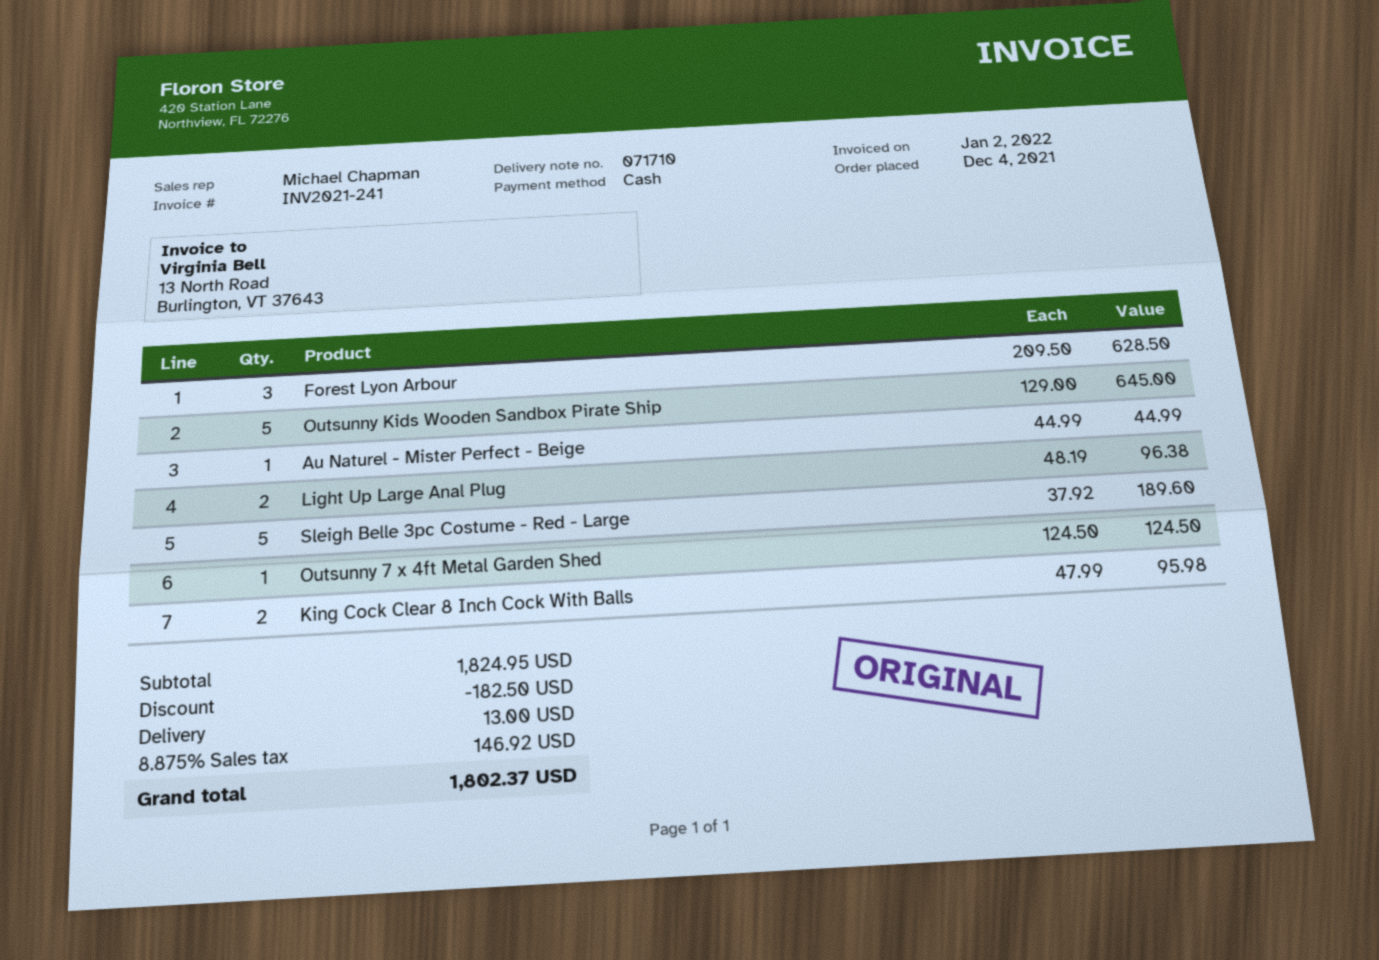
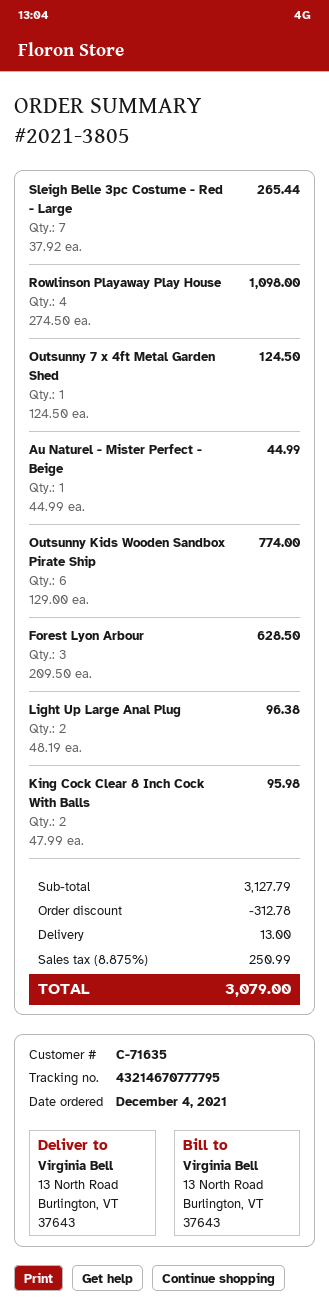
Outsunny Kids Wooden Sandbox Pirate Ship: 5 x 129.00 = 645.00 -> 6 x 129.00 = 774.00
Sleigh Belle 3pc Costume - Red - Large: 5 x 37.92 = 189.60 -> 7 x 37.92 = 265.44
Rowlinson Playaway Play House: none -> 4 x 274.50 = 1098.00
subtotal: 1824.95 -> 3127.79
discount: 182.50 -> 312.78
tax: 8.875% = 146.92 -> 8.875% = 250.99
total: 1802.37 -> 3079.00

